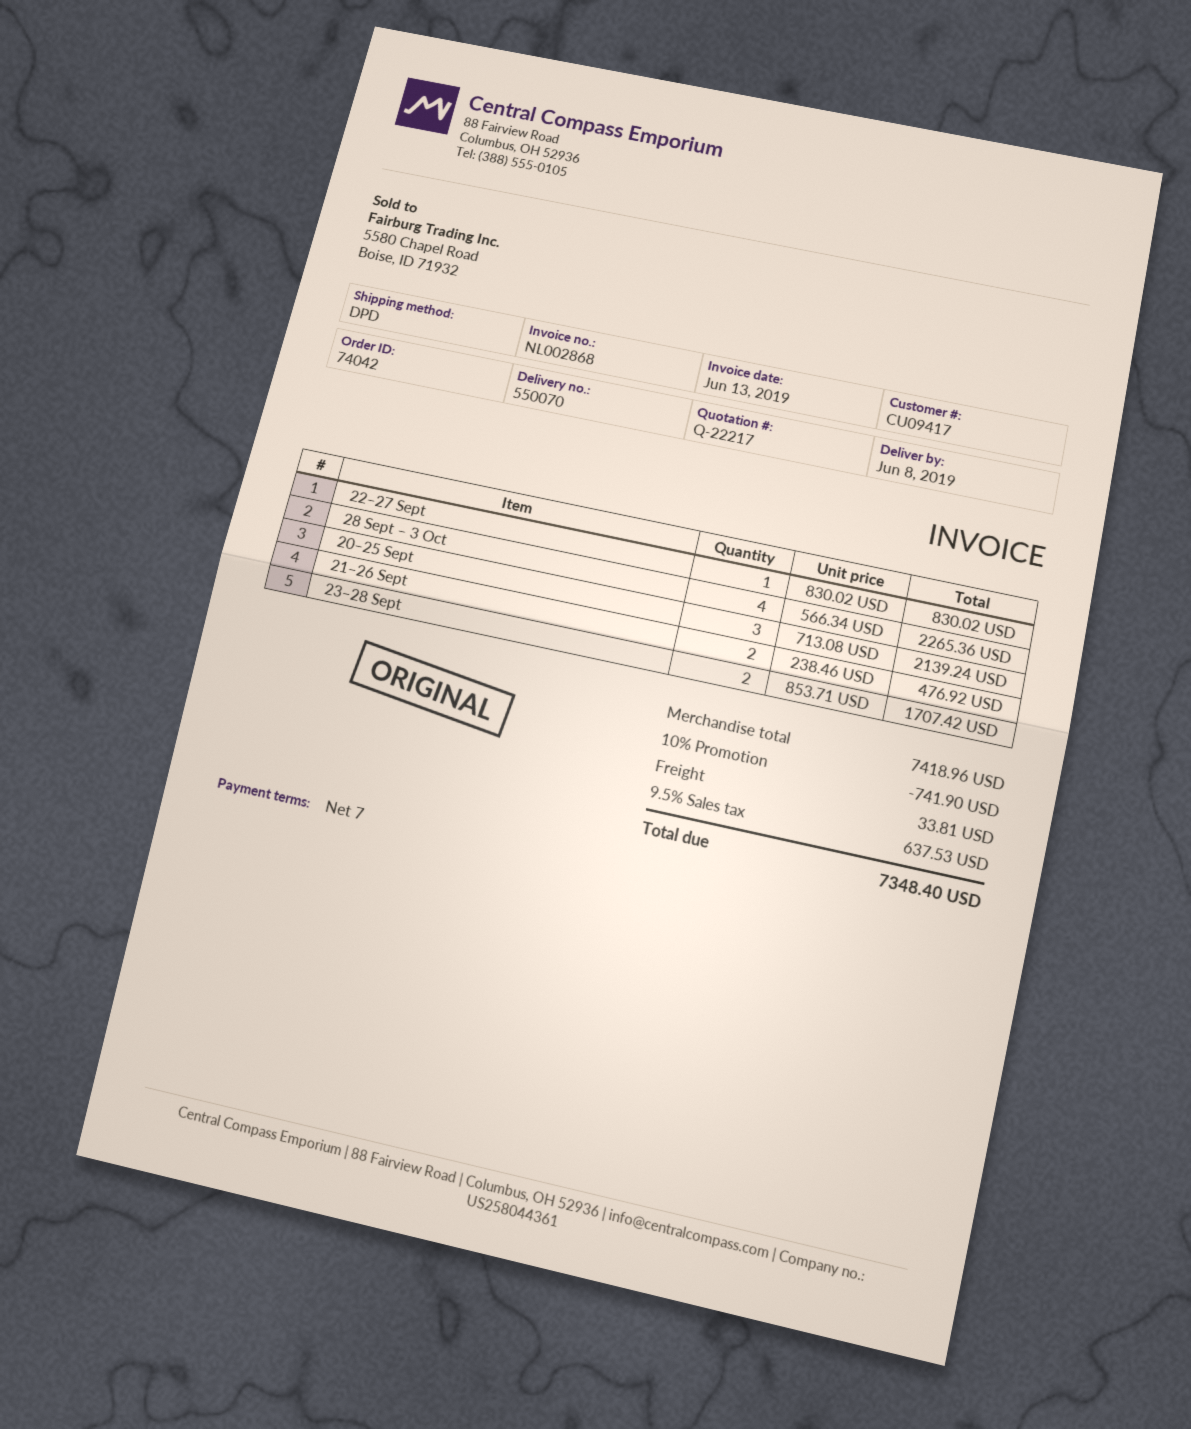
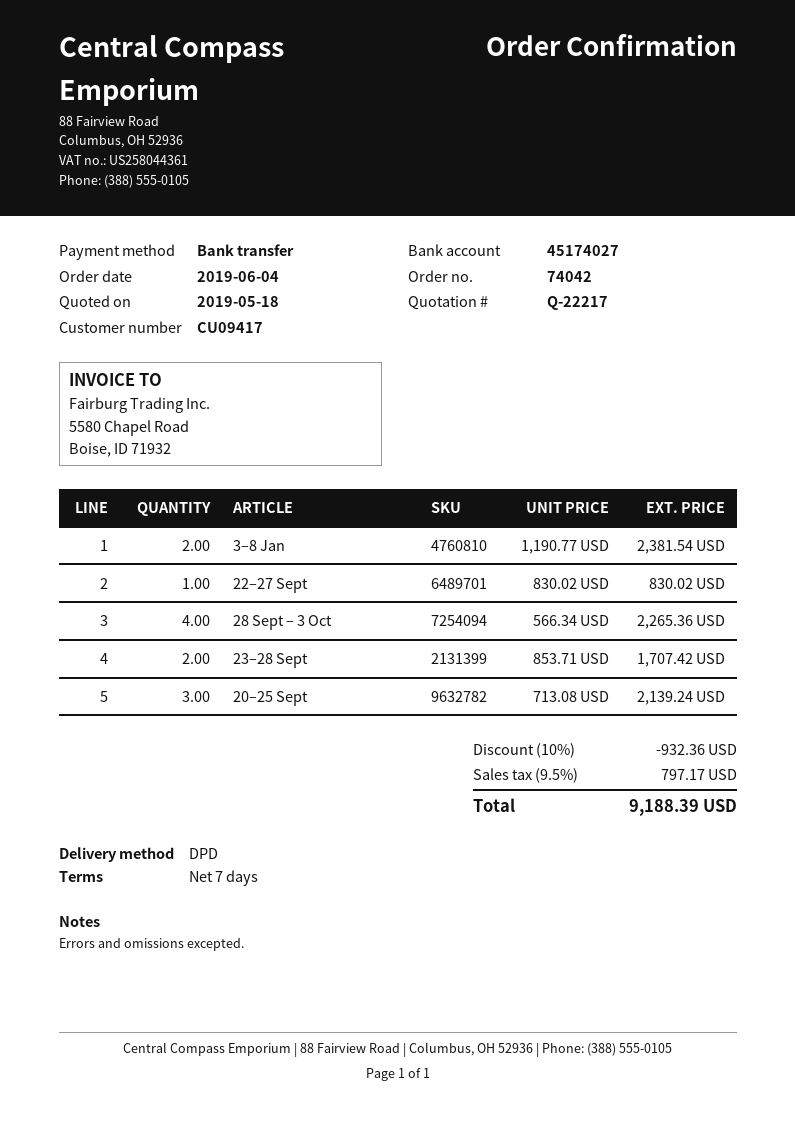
21–26 Sept: 2 x 238.46 = 476.92 -> none
3–8 Jan: none -> 2 x 1190.77 = 2381.54
discount: 10% = 741.90 -> 10% = 932.36
shipping: 33.81 -> none
tax: 9.5% = 637.53 -> 9.5% = 797.17
total: 7348.40 -> 9188.39

